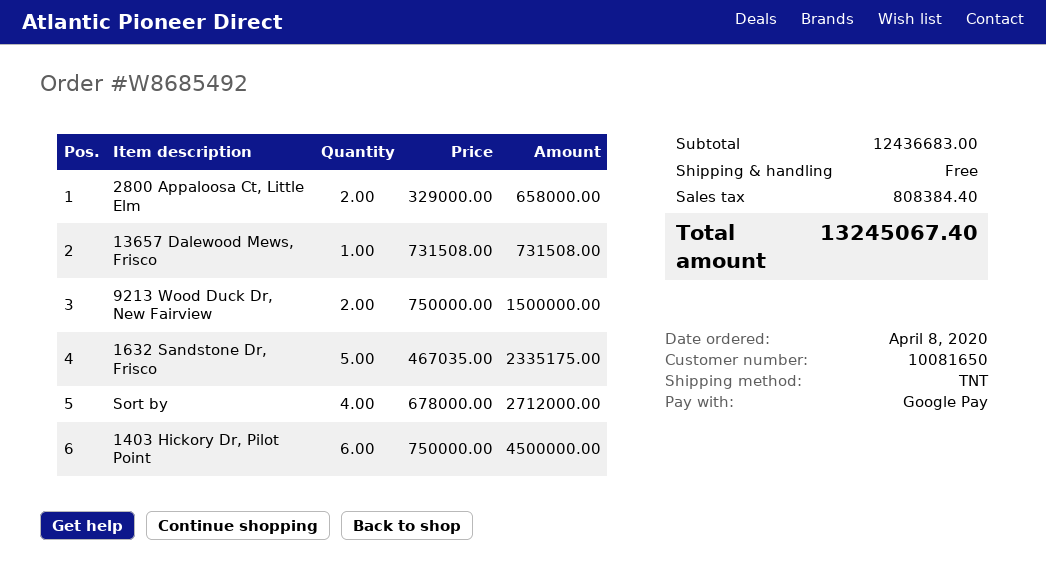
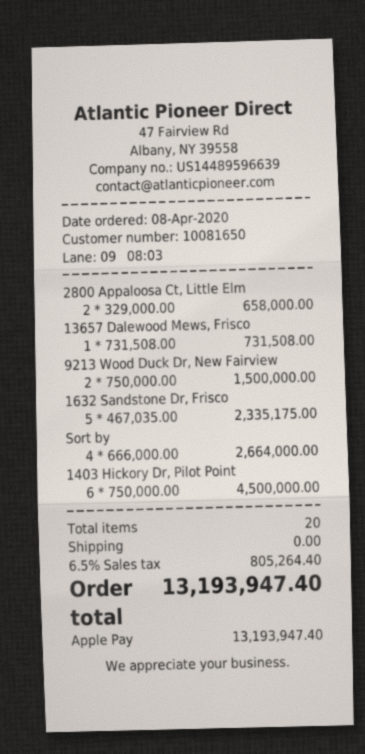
payment method: Google Pay -> Apple Pay
Sort by: 4 x 678000.00 = 2712000.00 -> 4 x 666000.00 = 2664000.00
tax: 808384.40 -> 805264.40
total: 13245067.40 -> 13193947.40

